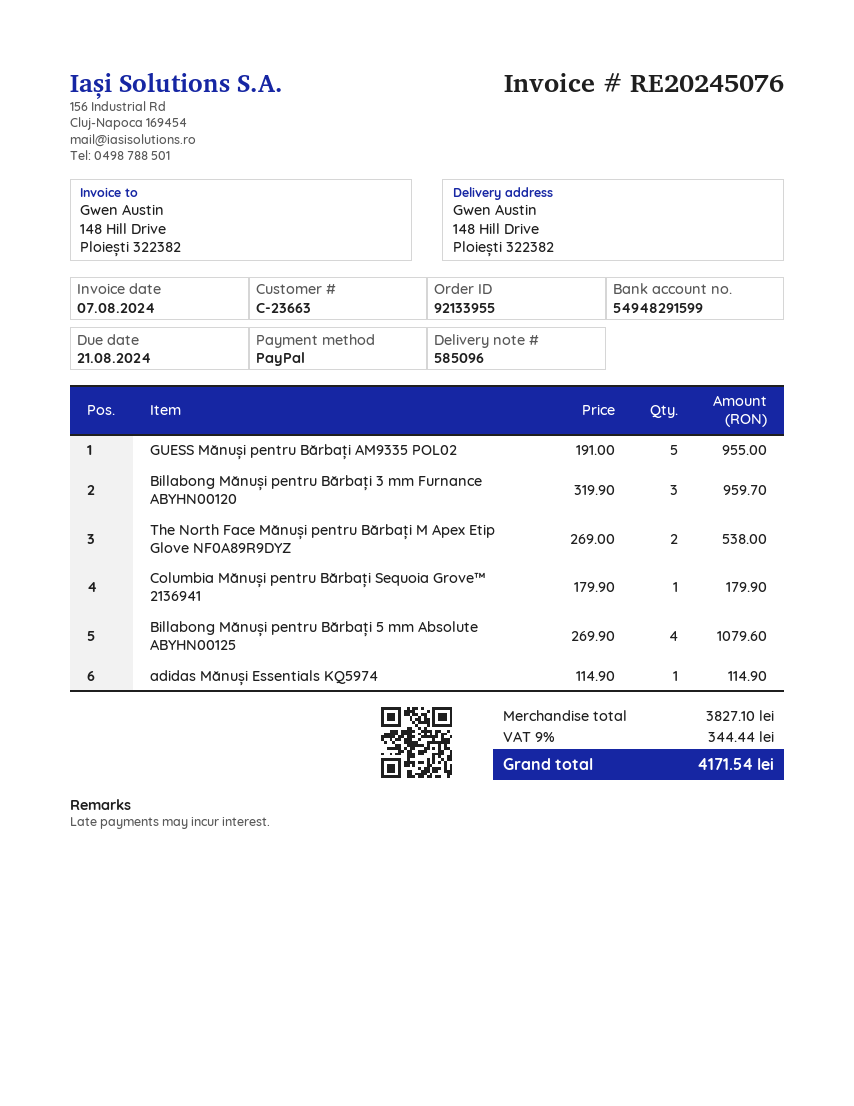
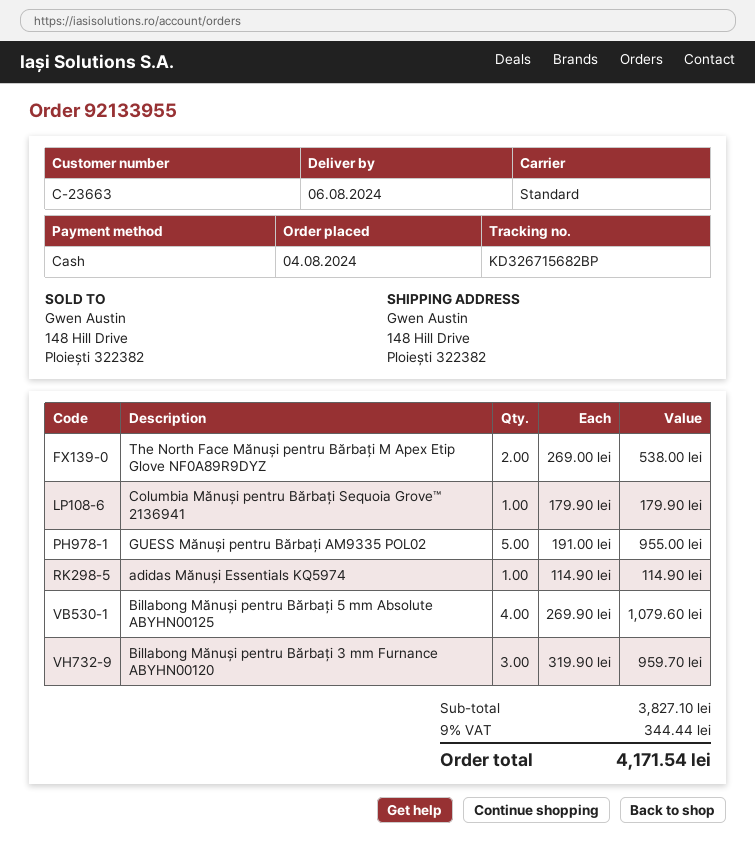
payment method: PayPal -> cash

